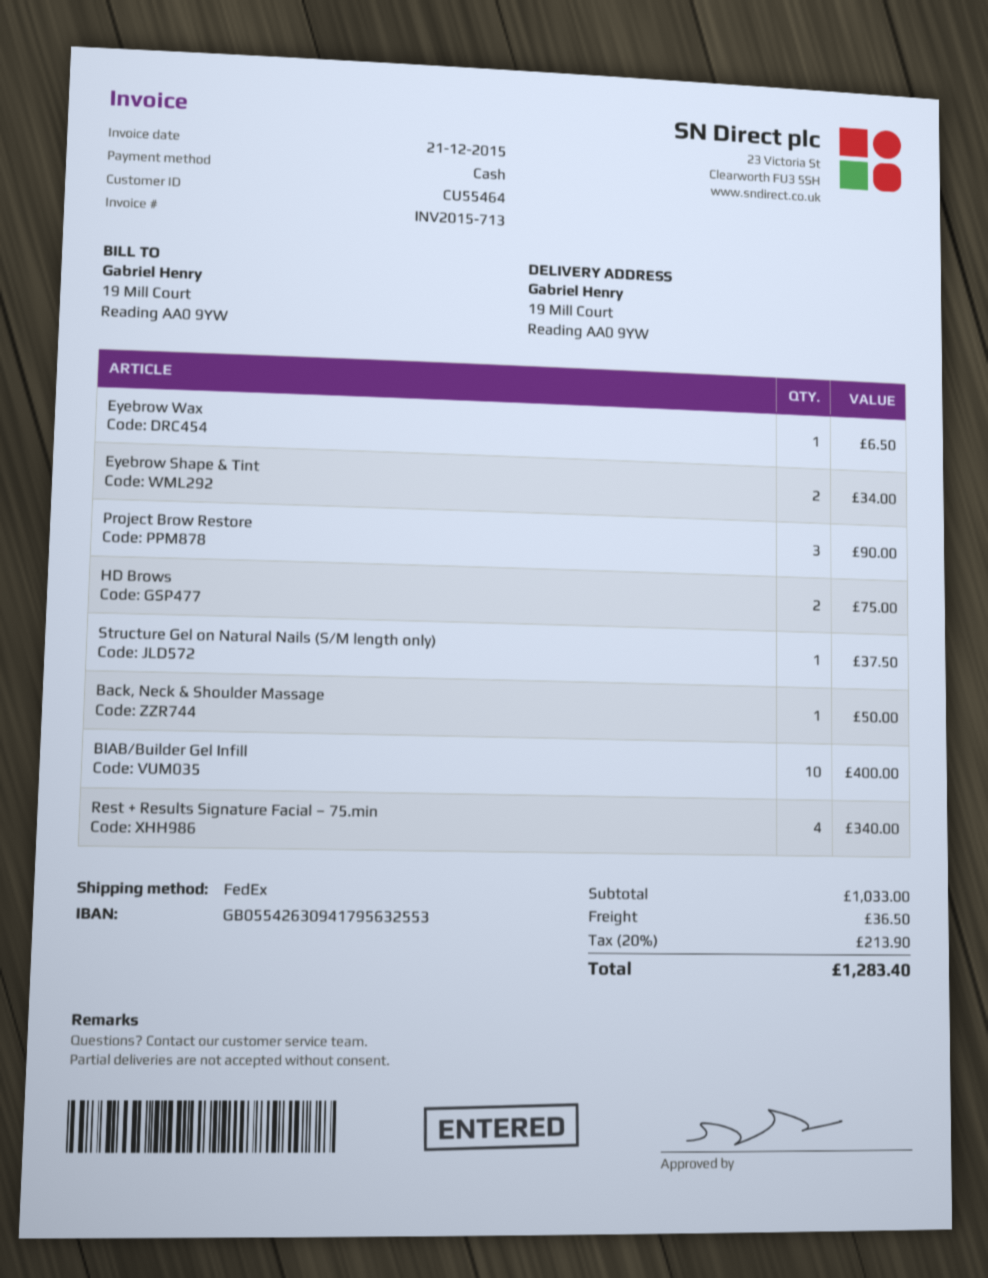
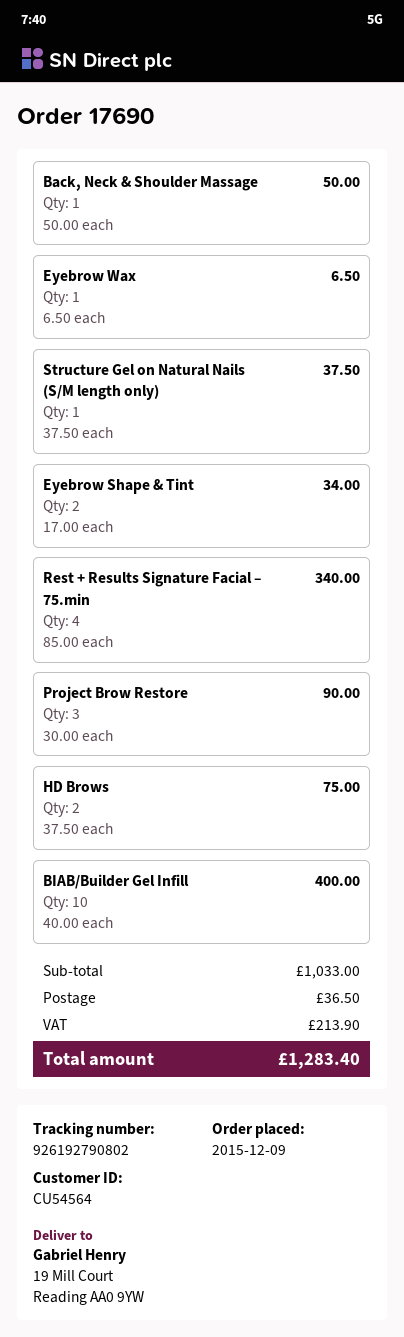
customer number: CU55464 -> CU54564

